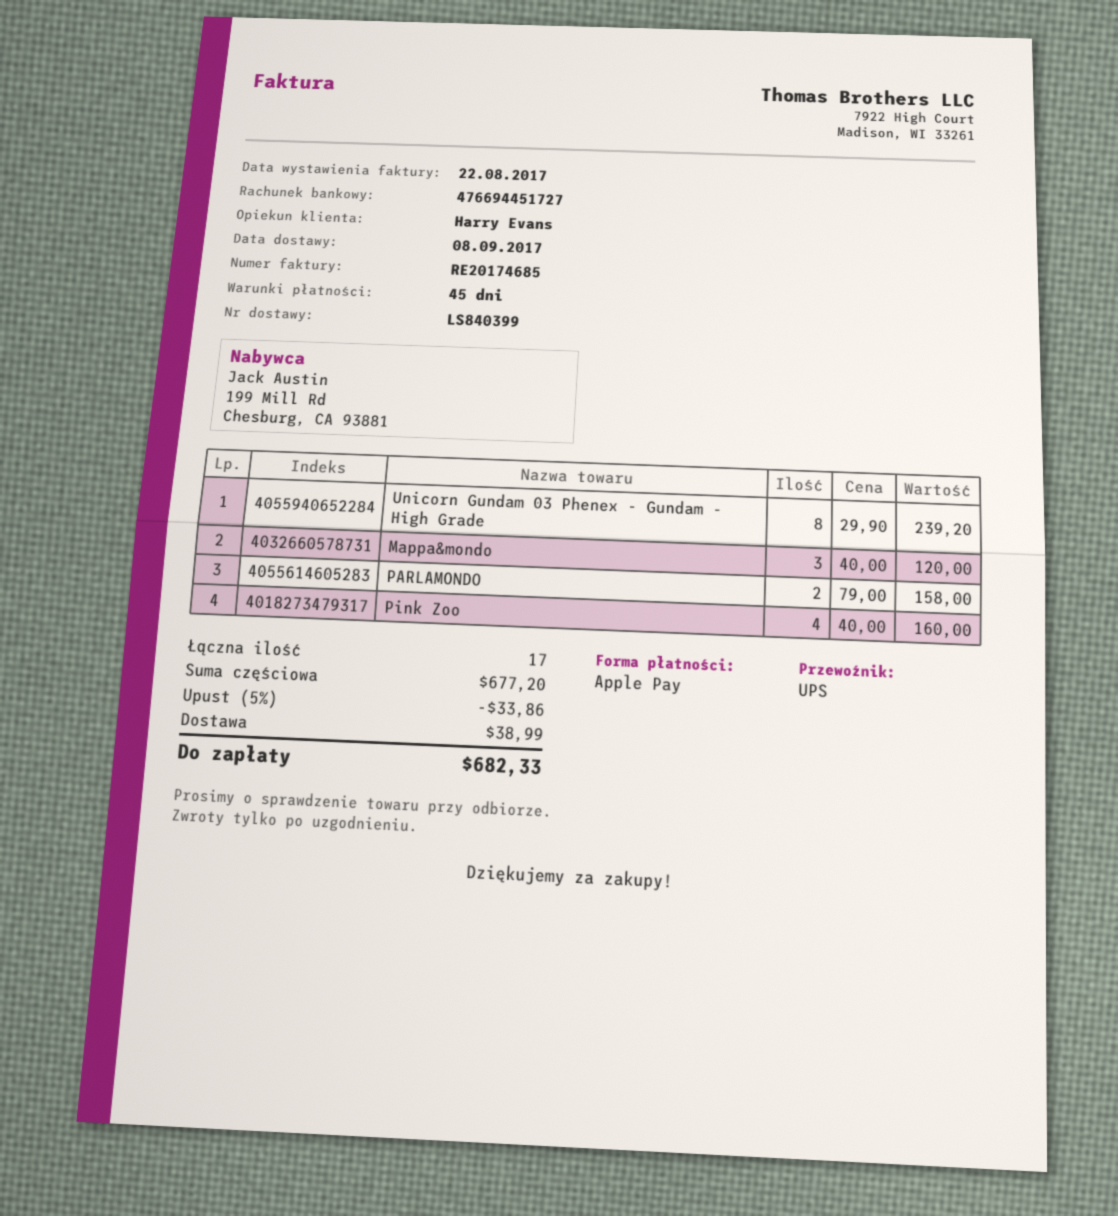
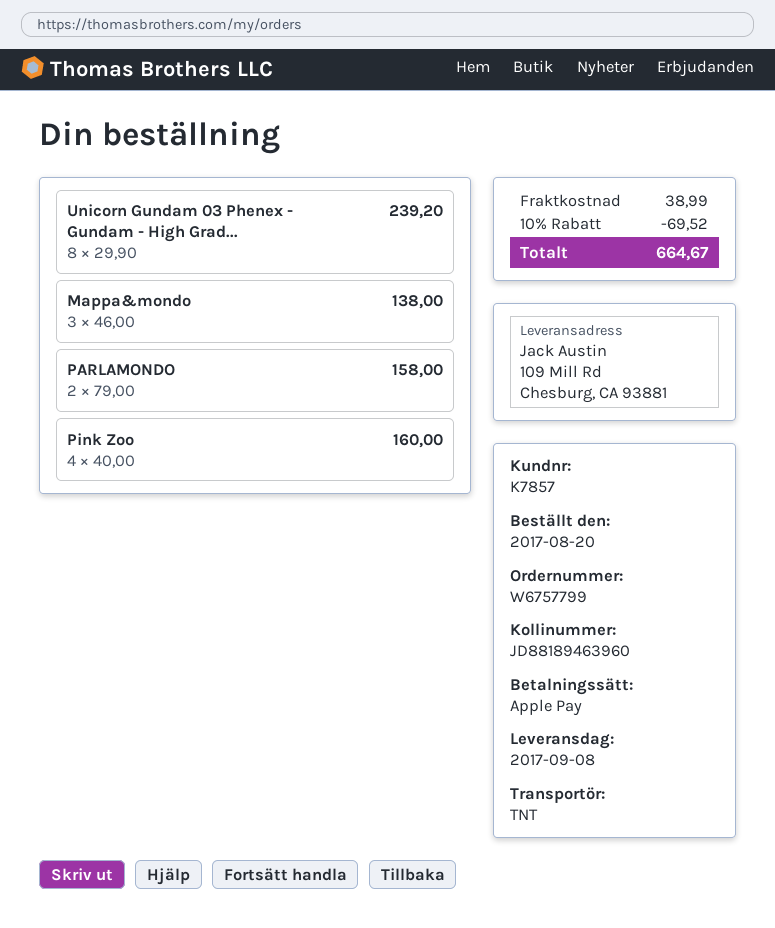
shipping method: UPS -> TNT
Mappa&mondo: 3 x 40.00 = 120.00 -> 3 x 46.00 = 138.00
discount: 5% = 33.86 -> 10% = 69.52
total: 682.33 -> 664.67

